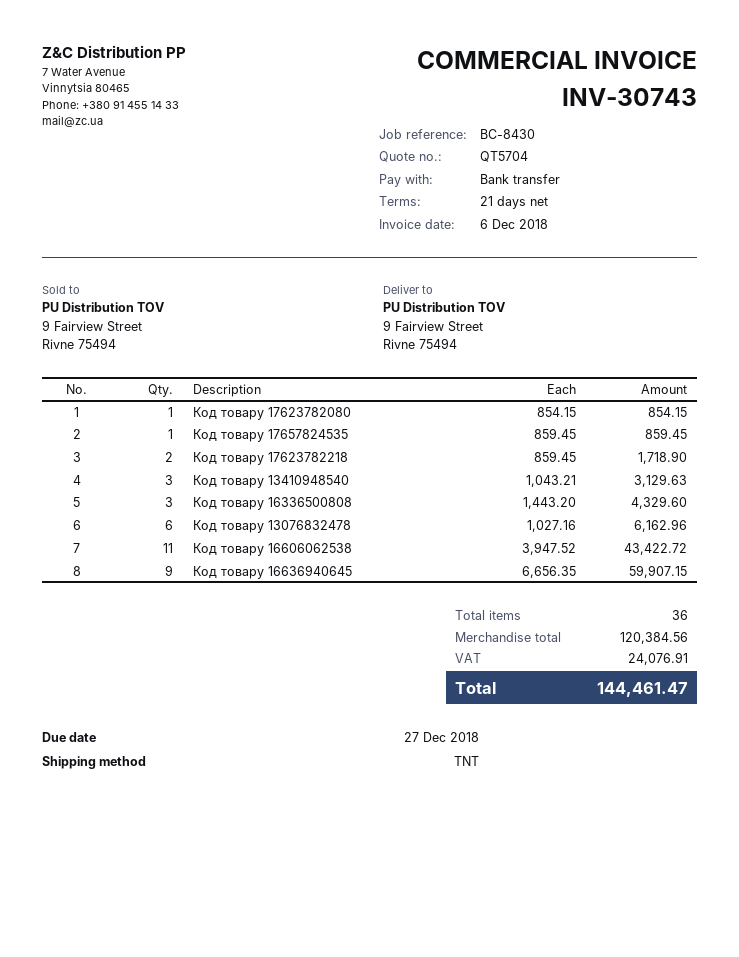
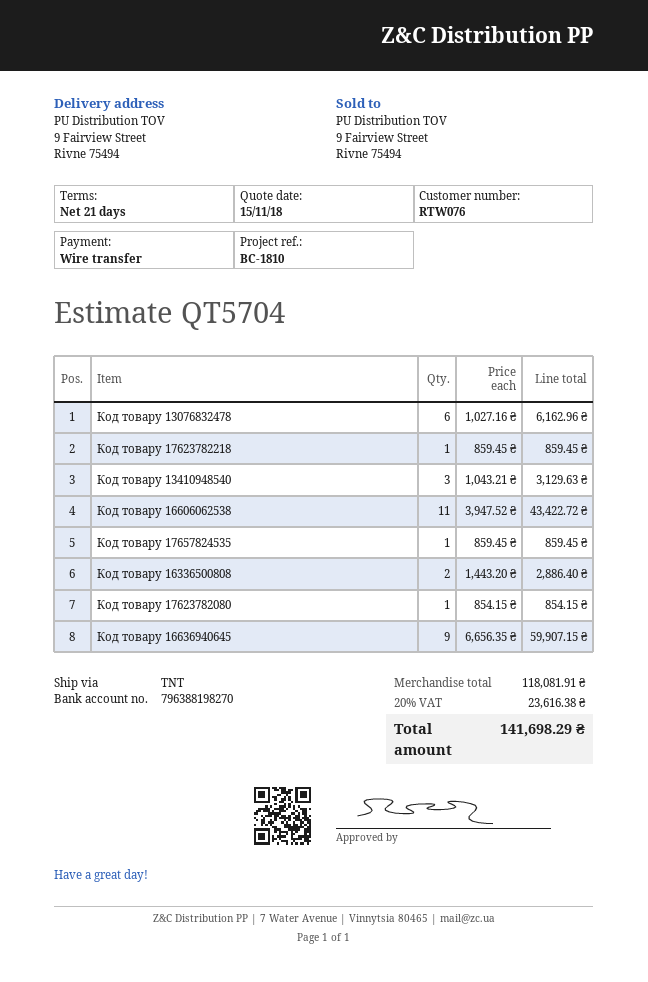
reference: BC-8430 -> BC-1810
Код товару 17623782218: 2 x 859.45 = 1718.90 -> 1 x 859.45 = 859.45
Код товару 16336500808: 3 x 1443.20 = 4329.60 -> 2 x 1443.20 = 2886.40
subtotal: 120384.56 -> 118081.91
tax: 24076.91 -> 23616.38
total: 144461.47 -> 141698.29

